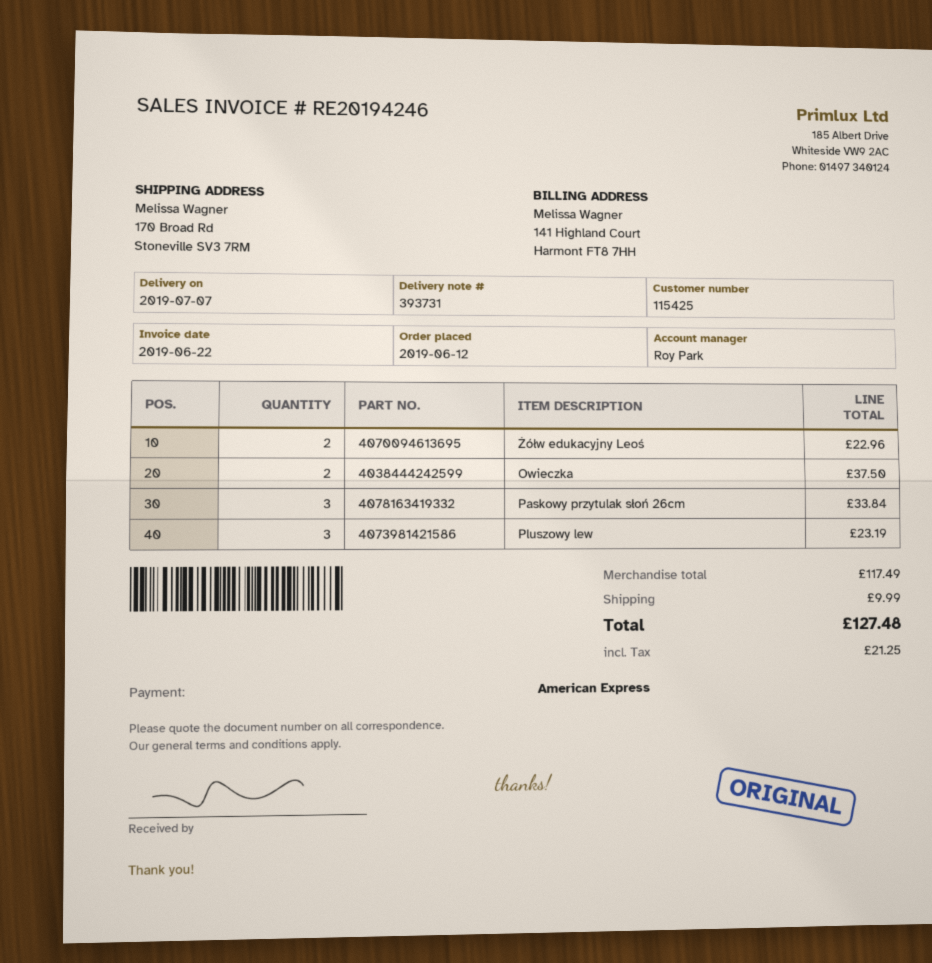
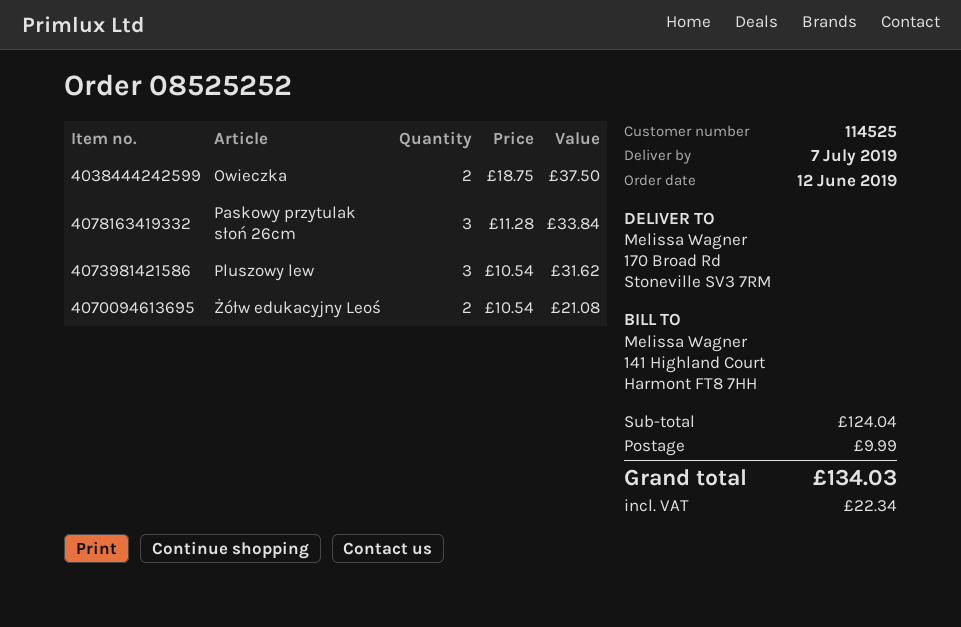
customer number: 115425 -> 114525
Żółw edukacyjny Leoś: 2 for 22.96 -> 2 for 21.08
Pluszowy lew: 3 for 23.19 -> 3 for 31.62
subtotal: 117.49 -> 124.04
tax: 21.25 -> 22.34
total: 127.48 -> 134.03

